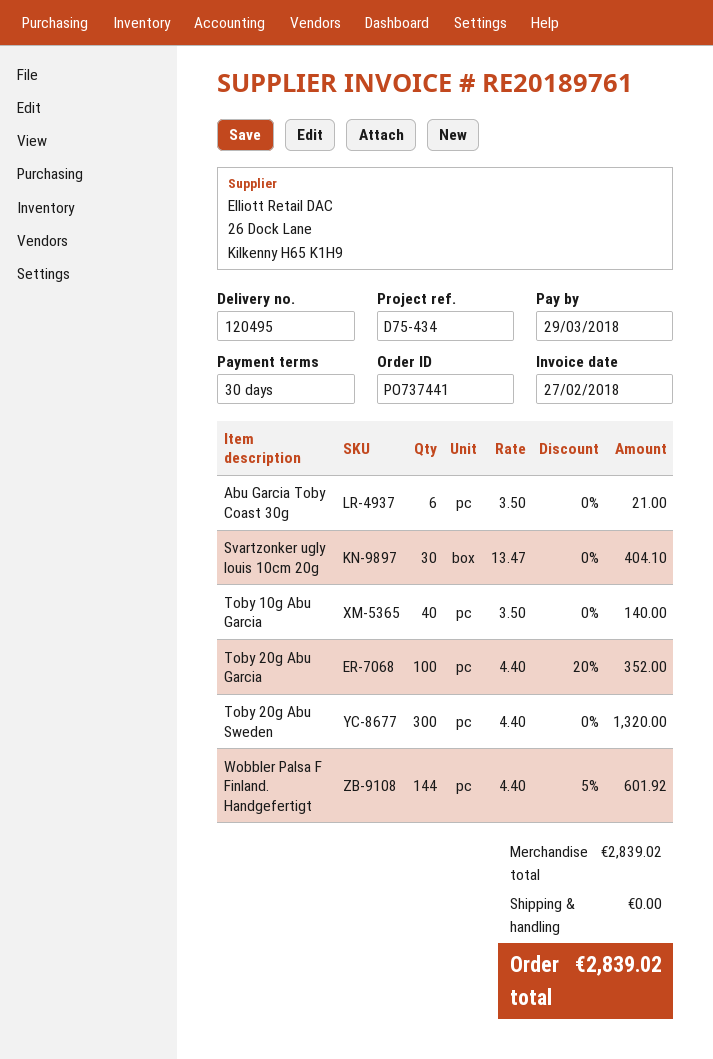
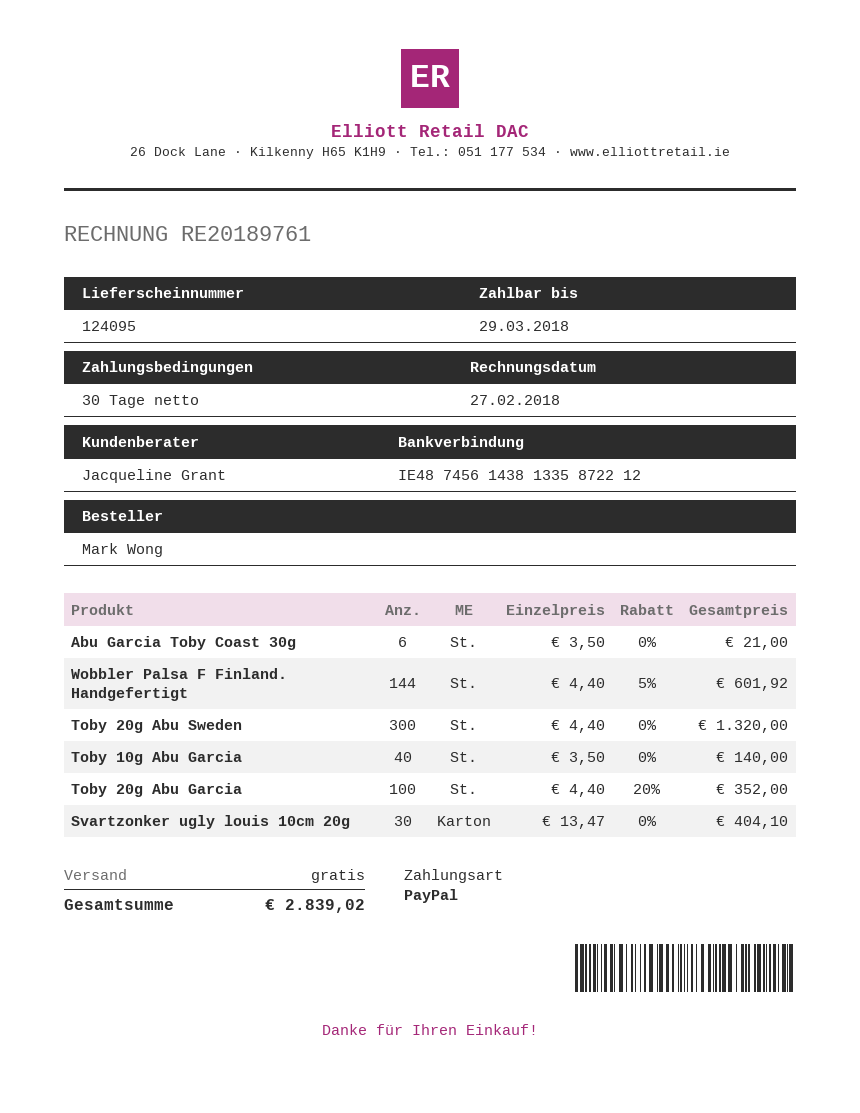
delivery note number: 120495 -> 124095

